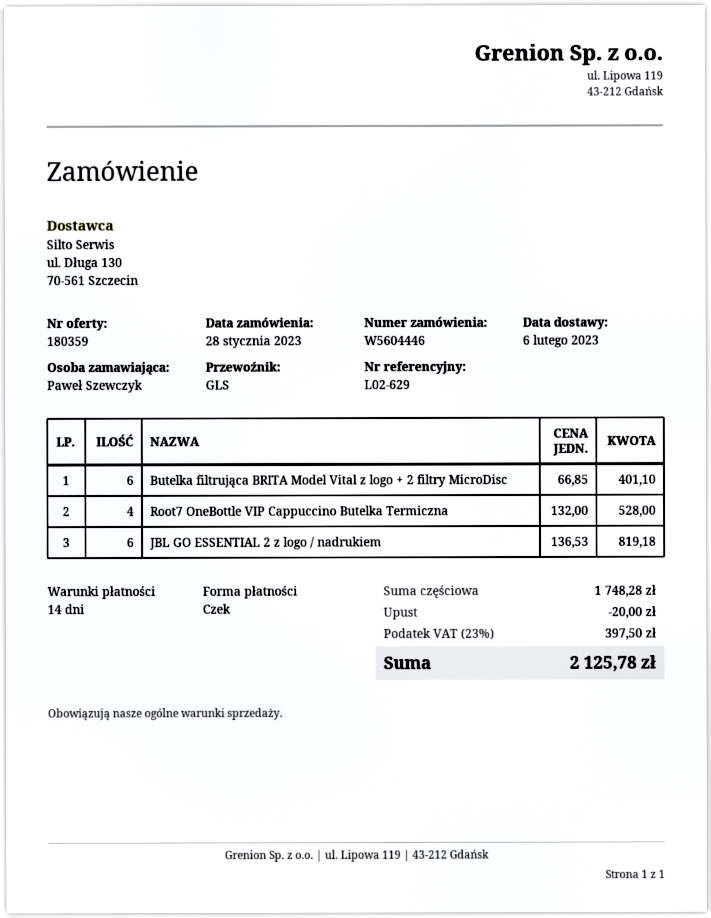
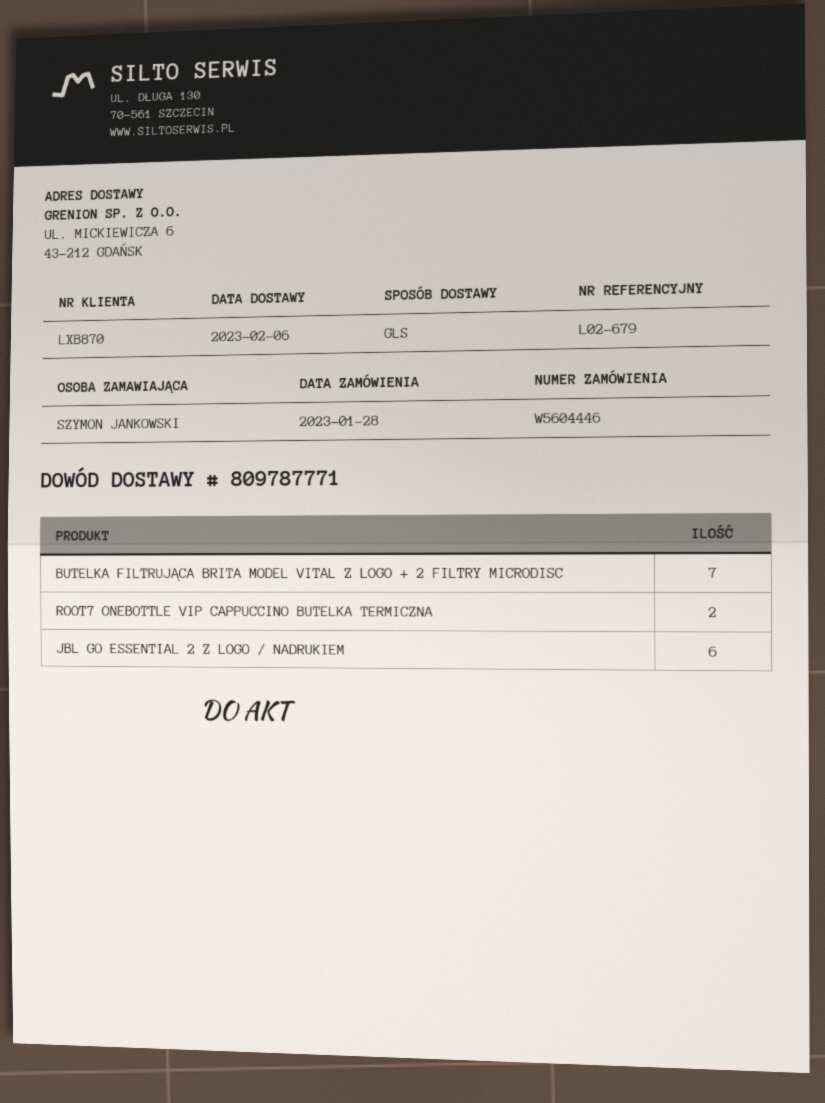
reference: L02-629 -> L02-679
ordered by: Paweł Szewczyk -> SZYMON JANKOWSKI
Butelka filtrująca BRITA Model Vital z logo + 2 filtry MicroDisc: 6 -> 7
Root7 OneBottle VIP Cappuccino Butelka Termiczna: 4 -> 2

